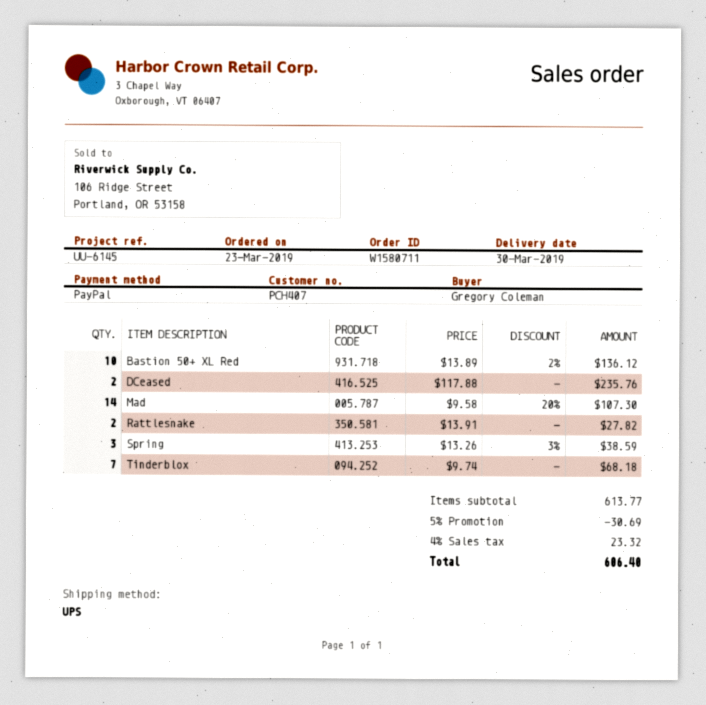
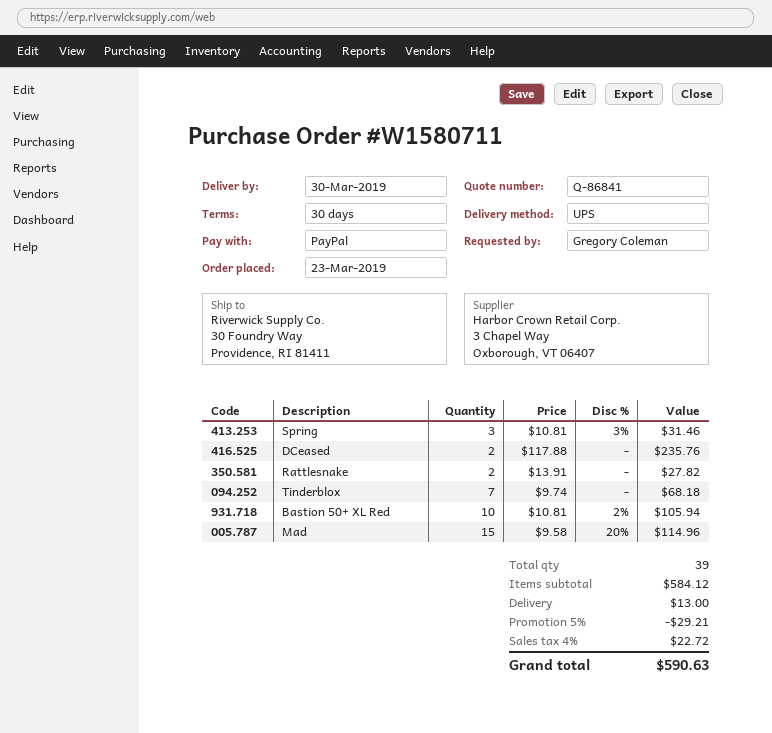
Bastion 50+ XL Red: 10 x 13.89 - 2% = 136.12 -> 10 x 10.81 - 2% = 105.94
Mad: 14 x 9.58 - 20% = 107.30 -> 15 x 9.58 - 20% = 114.96
Spring: 3 x 13.26 - 3% = 38.59 -> 3 x 10.81 - 3% = 31.46
subtotal: 613.77 -> 584.12
discount: 5% = 30.69 -> 5% = 29.21
shipping: none -> 13.00
tax: 4% = 23.32 -> 4% = 22.72
total: 606.40 -> 590.63

